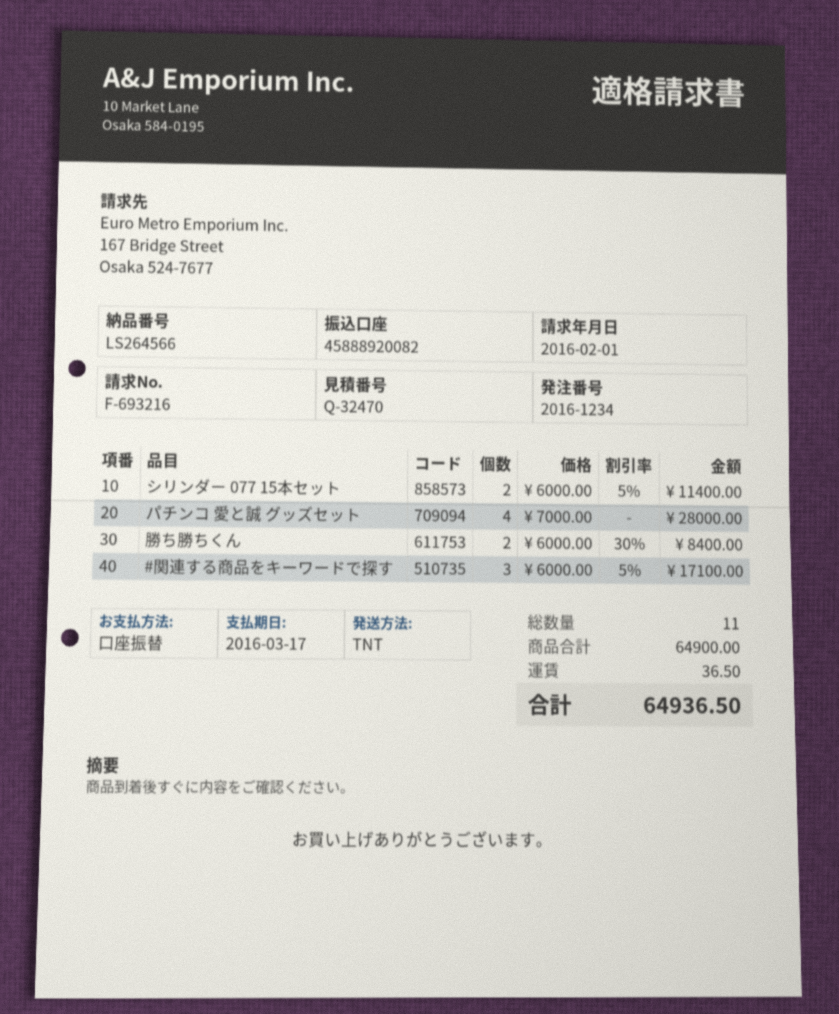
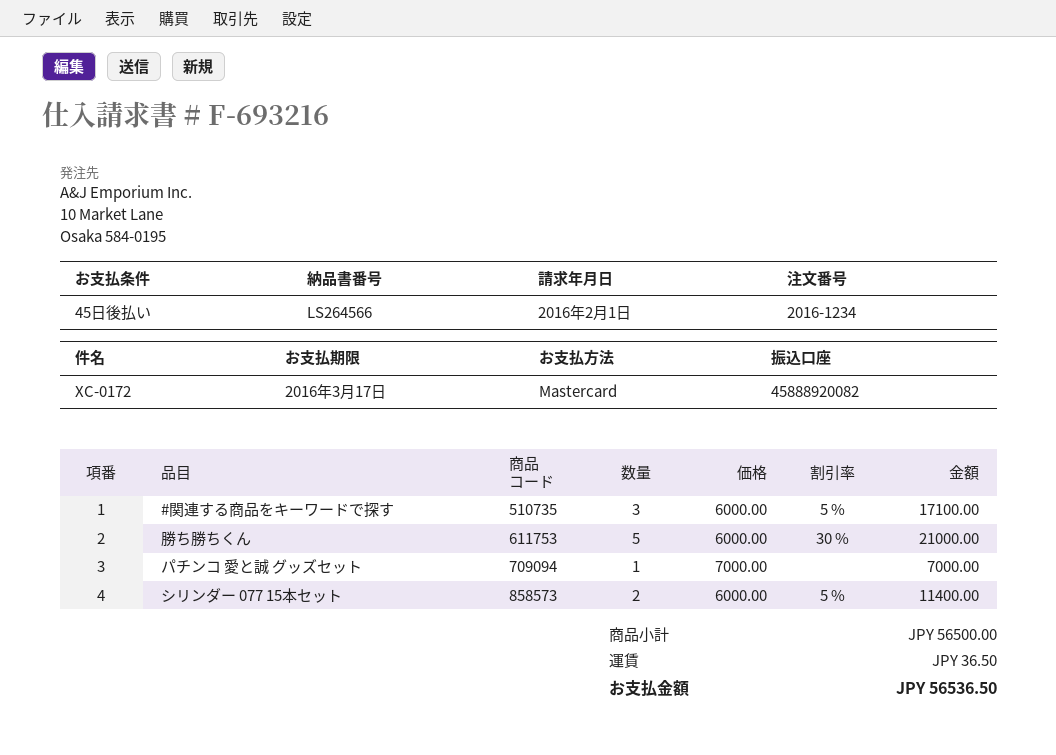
payment method: direct debit -> Mastercard
パチンコ 愛と誠 グッズセット: 4 x 7000.00 = 28000.00 -> 1 x 7000.00 = 7000.00
勝ち勝ちくん: 2 x 6000.00 - 30% = 8400.00 -> 5 x 6000.00 - 30% = 21000.00
subtotal: 64900.00 -> 56500.00
total: 64936.50 -> 56536.50

